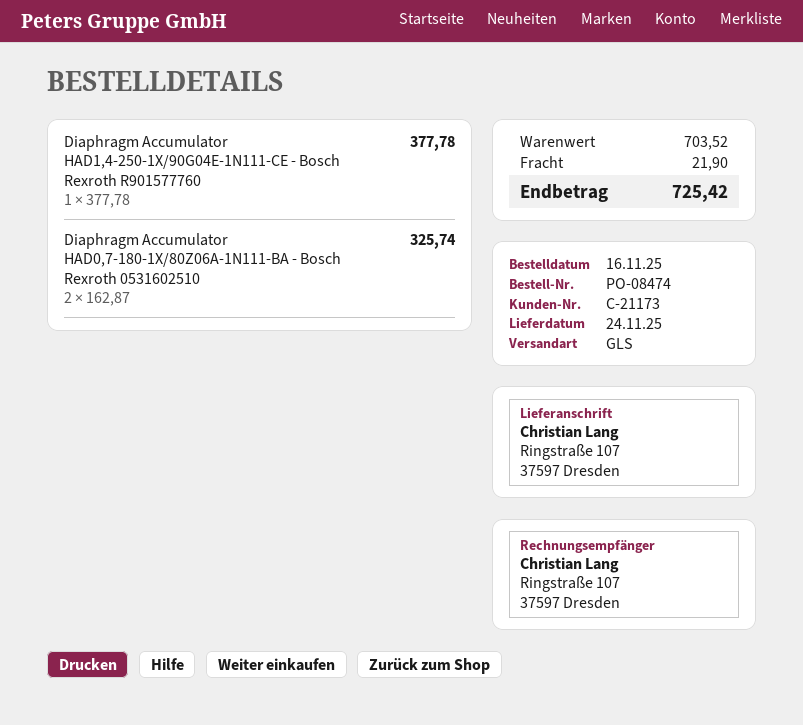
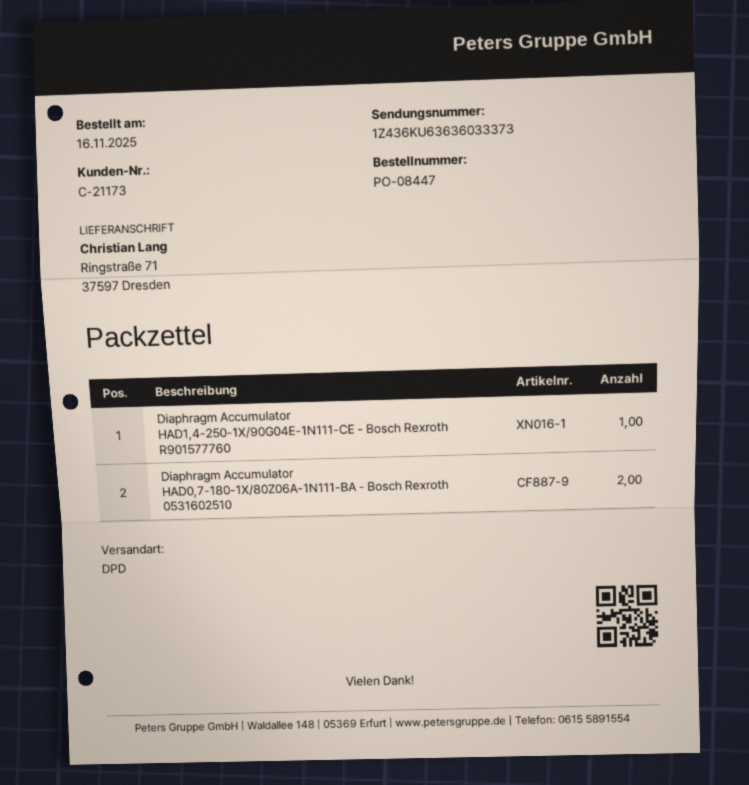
order number: PO-08474 -> PO-08447
shipping method: GLS -> DPD
ship to: Ringstraße 107, 37597 Dresden -> Ringstraße 71, 37597 Dresden

